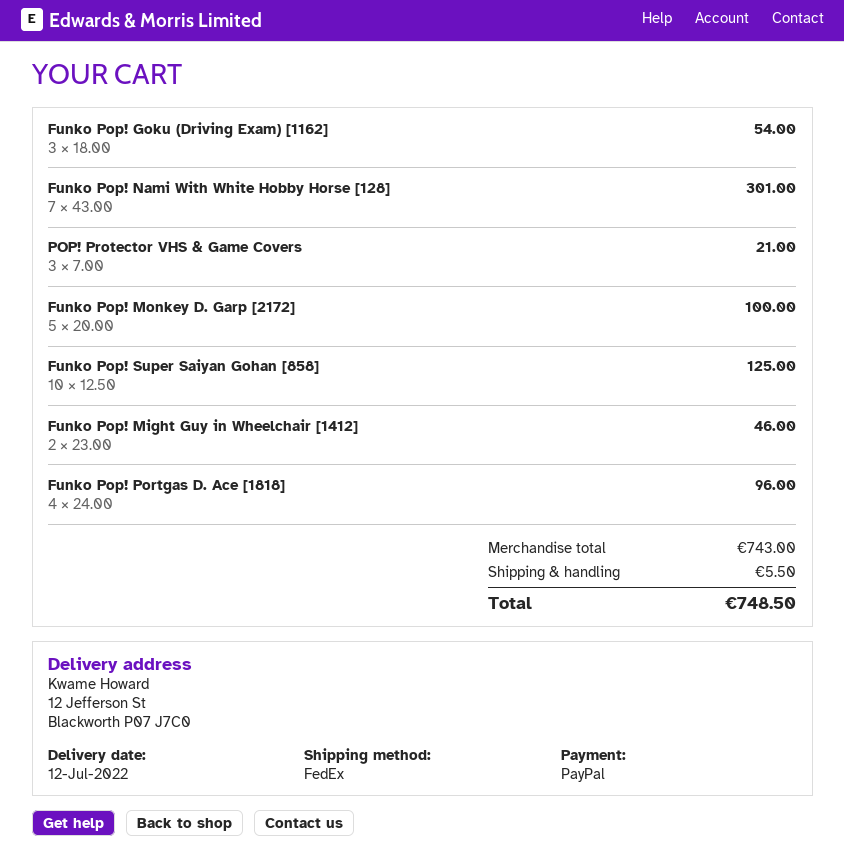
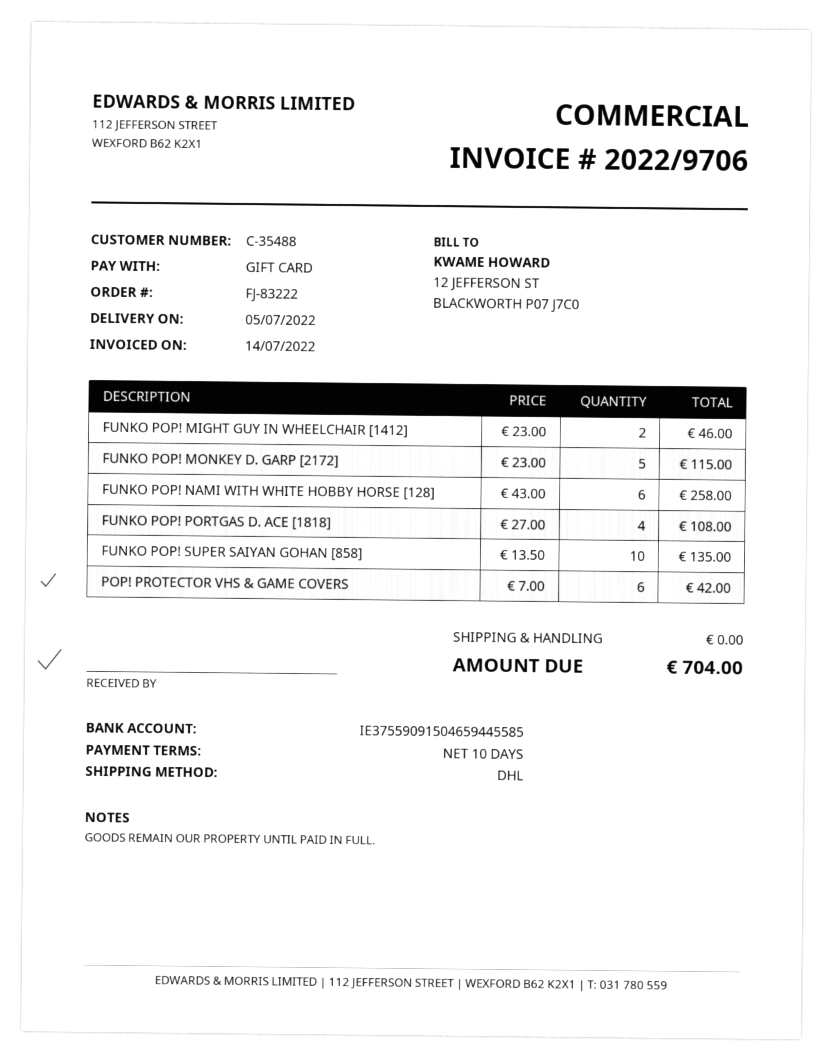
delivery date: 2022-07-12 -> 2022-07-05
payment method: PayPal -> gift card
shipping method: FedEx -> DHL
Funko Pop! Goku (Driving Exam) [1162]: 3 x 18.00 = 54.00 -> none
Funko Pop! Nami With White Hobby Horse [128]: 7 x 43.00 = 301.00 -> 6 x 43.00 = 258.00
POP! Protector VHS & Game Covers: 3 x 7.00 = 21.00 -> 6 x 7.00 = 42.00
Funko Pop! Monkey D. Garp [2172]: 5 x 20.00 = 100.00 -> 5 x 23.00 = 115.00
Funko Pop! Super Saiyan Gohan [858]: 10 x 12.50 = 125.00 -> 10 x 13.50 = 135.00
Funko Pop! Portgas D. Ace [1818]: 4 x 24.00 = 96.00 -> 4 x 27.00 = 108.00
shipping: 5.50 -> 0.00
total: 748.50 -> 704.00

